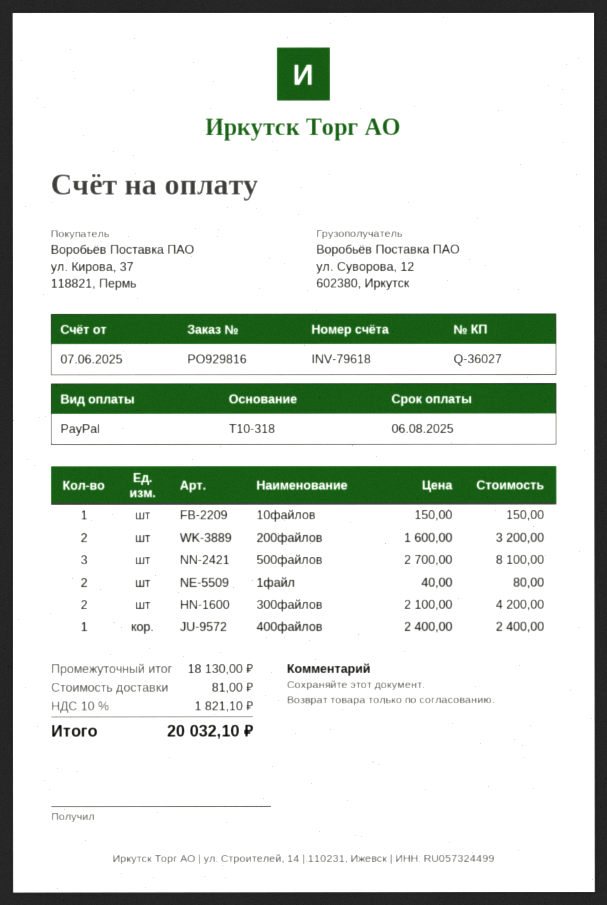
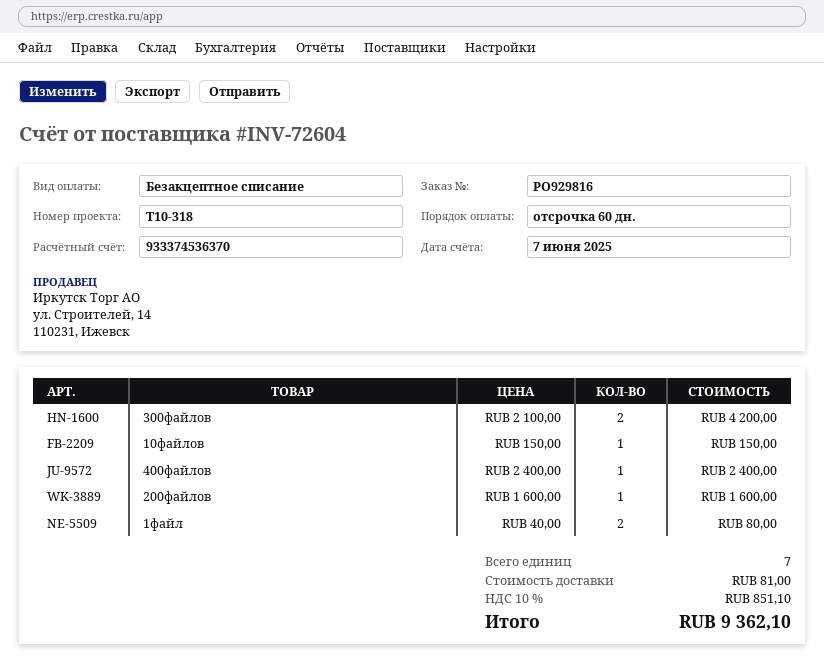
invoice number: INV-79618 -> INV-72604
payment method: PayPal -> direct debit
200файлов: 2 x 1600.00 = 3200.00 -> 1 x 1600.00 = 1600.00
500файлов: 3 x 2700.00 = 8100.00 -> none
tax: 10% = 1821.10 -> 10% = 851.10
total: 20032.10 -> 9362.10

